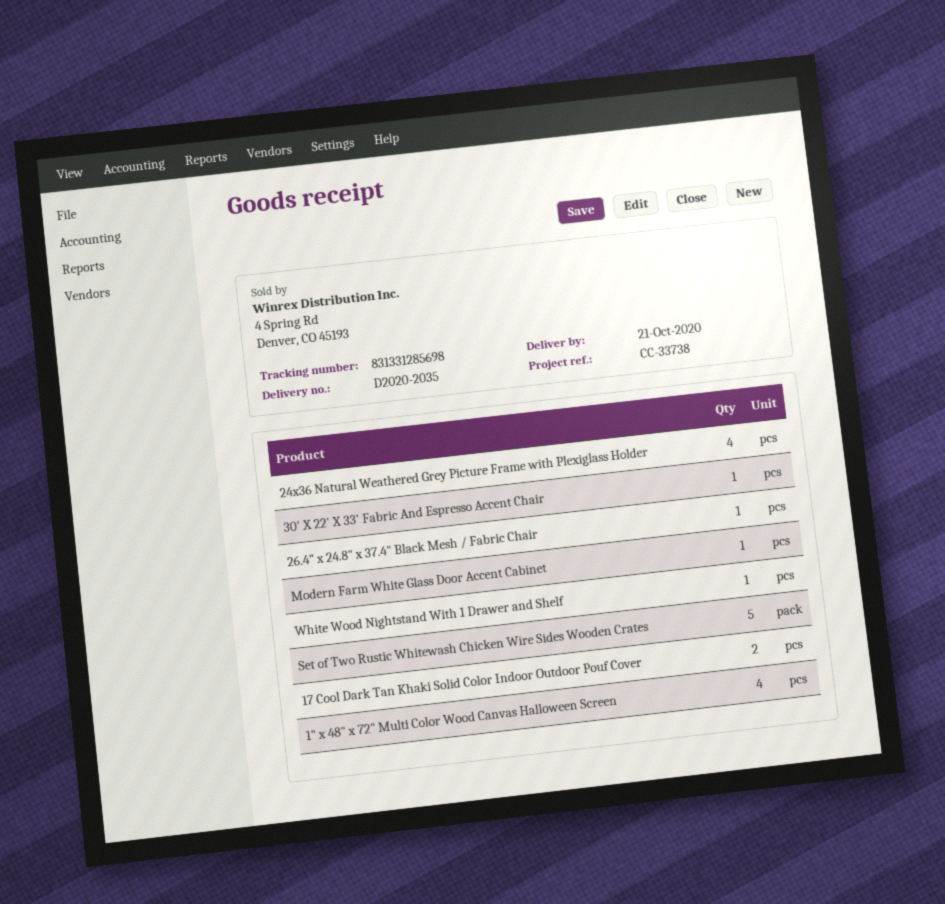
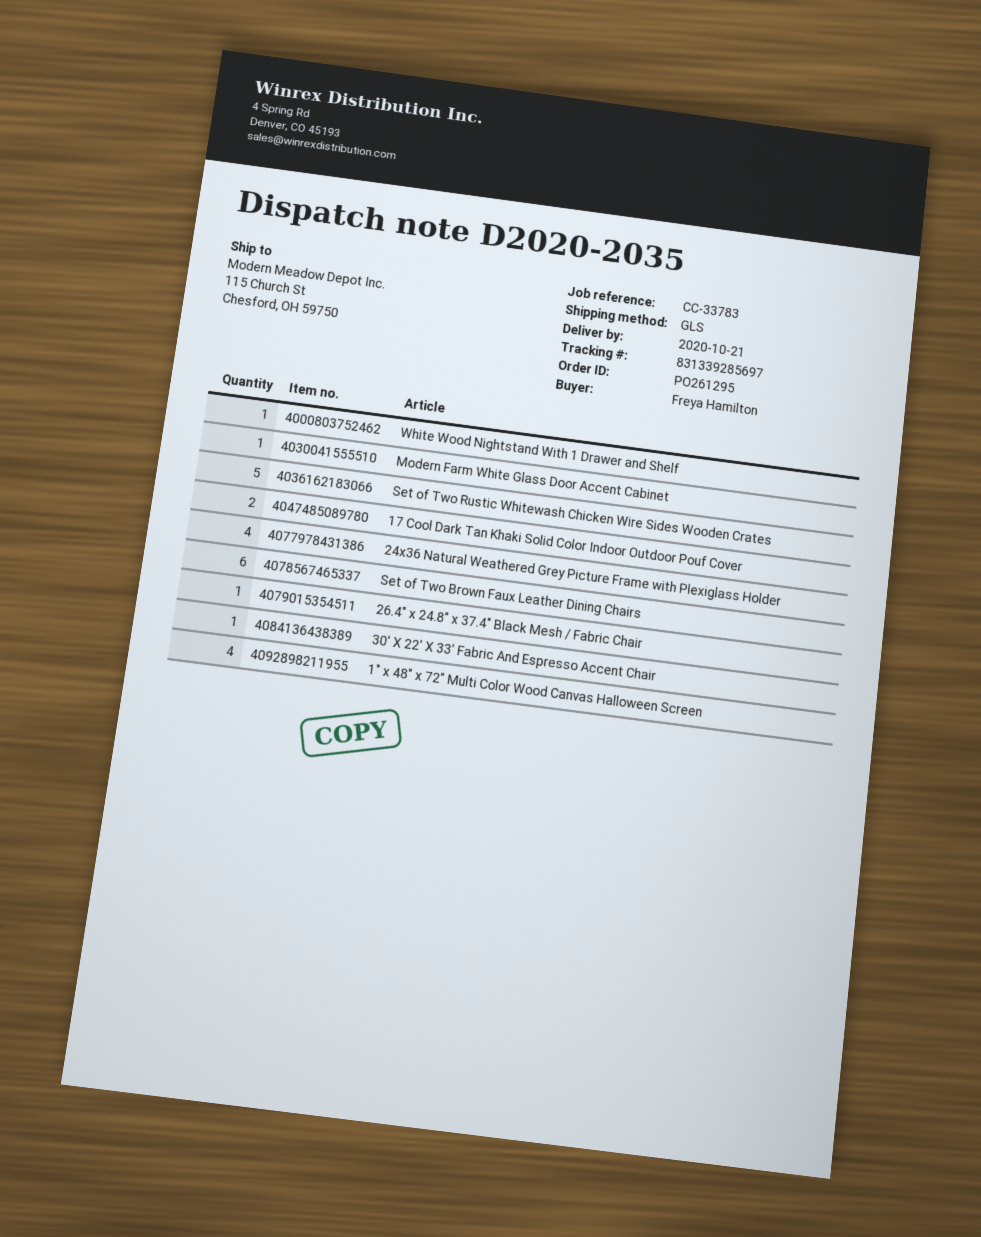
reference: CC-33738 -> CC-33783
tracking number: 831331285698 -> 831339285697
Set of Two Brown Faux Leather Dining Chairs: none -> 6

